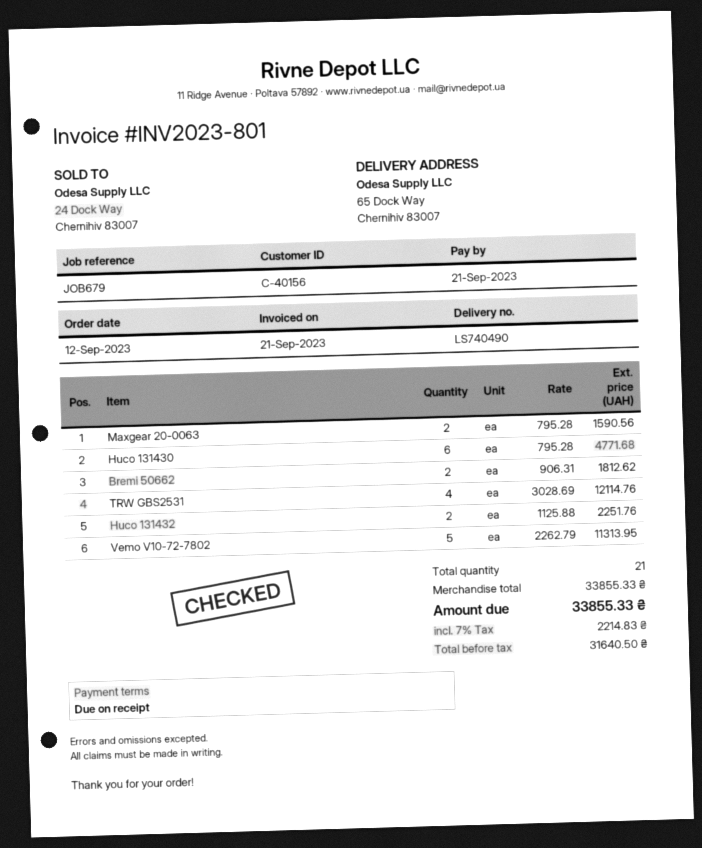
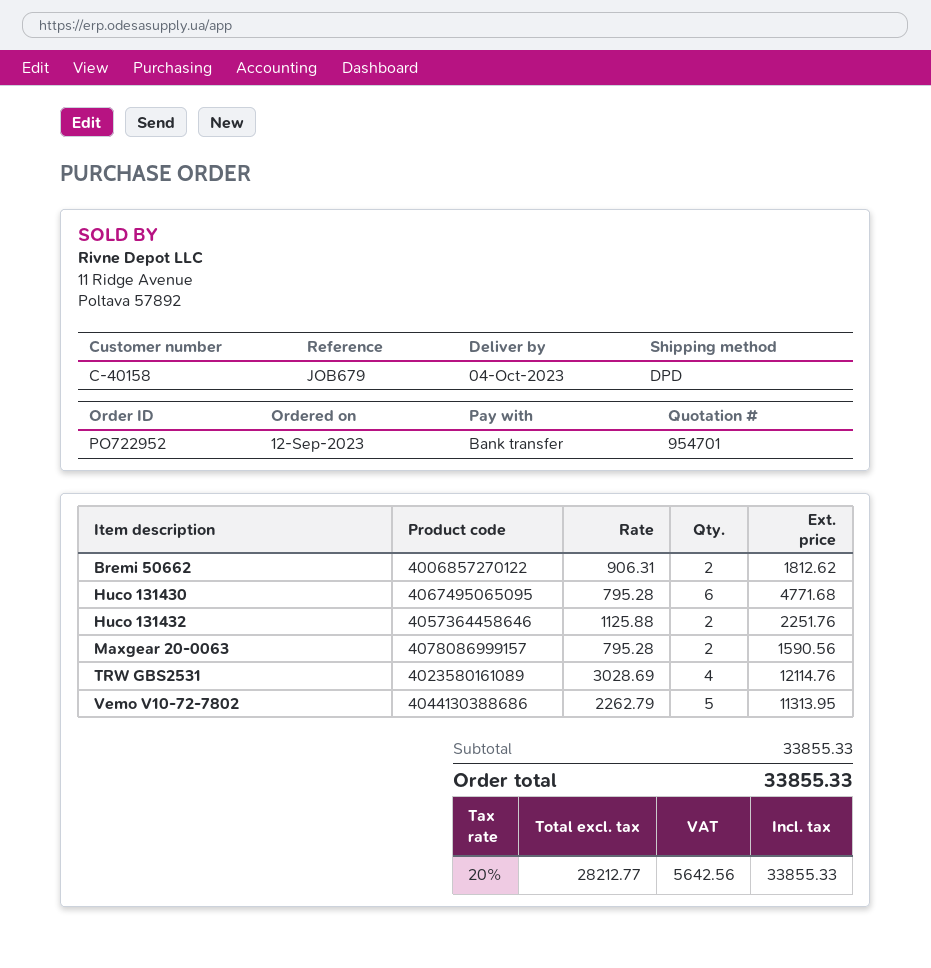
customer number: C-40156 -> C-40158
net: 31640.50 -> 28212.77
tax: 7% = 2214.83 -> 20% = 5642.56

